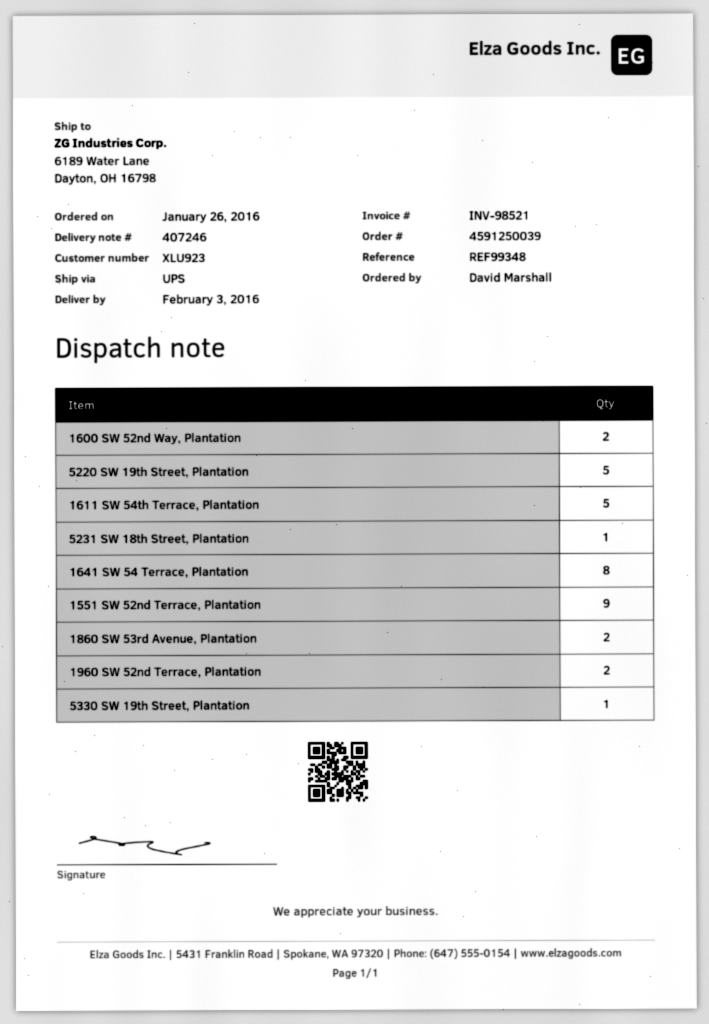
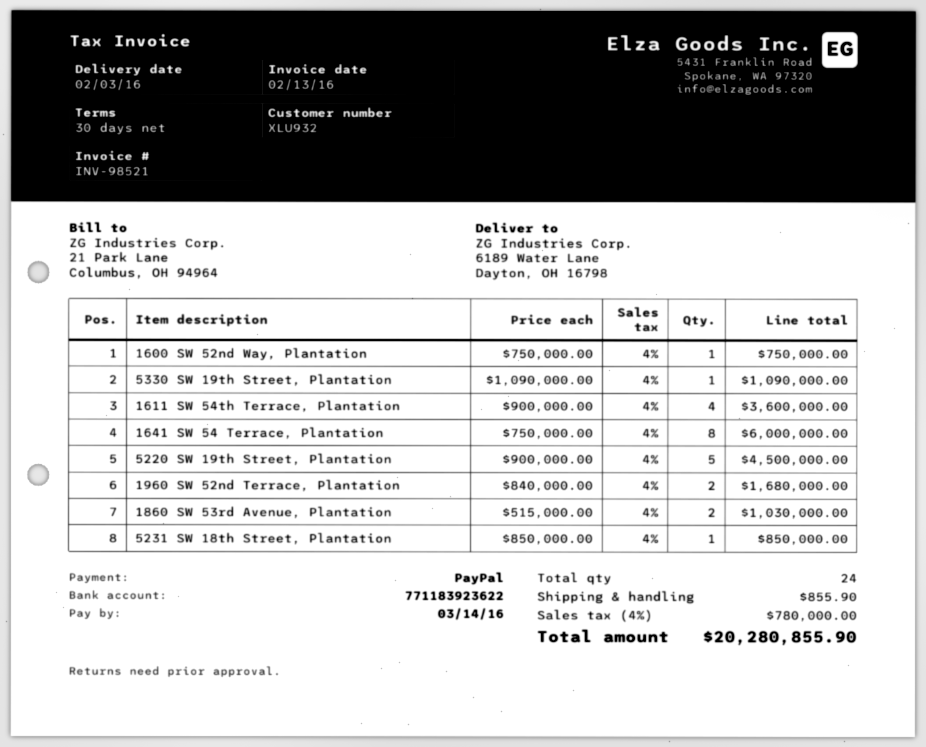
customer number: XLU923 -> XLU932
1600 SW 52nd Way, Plantation: 2 -> 1
1611 SW 54th Terrace, Plantation: 5 -> 4
1551 SW 52nd Terrace, Plantation: 9 -> none

